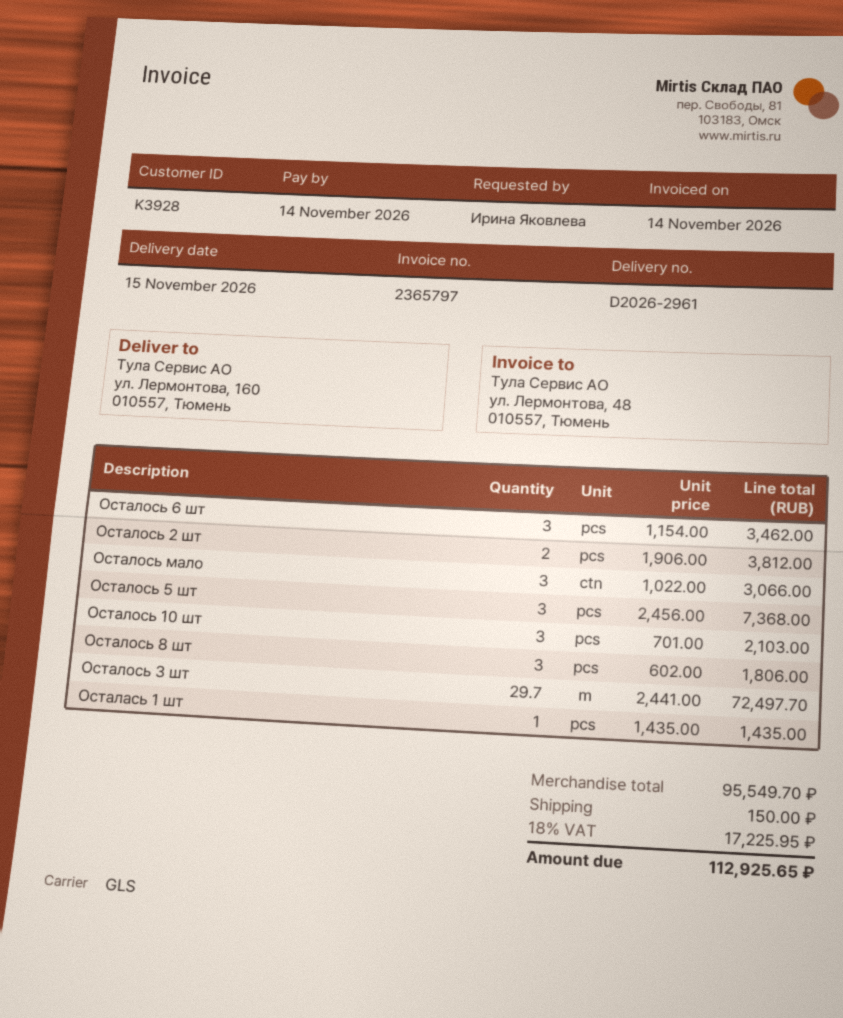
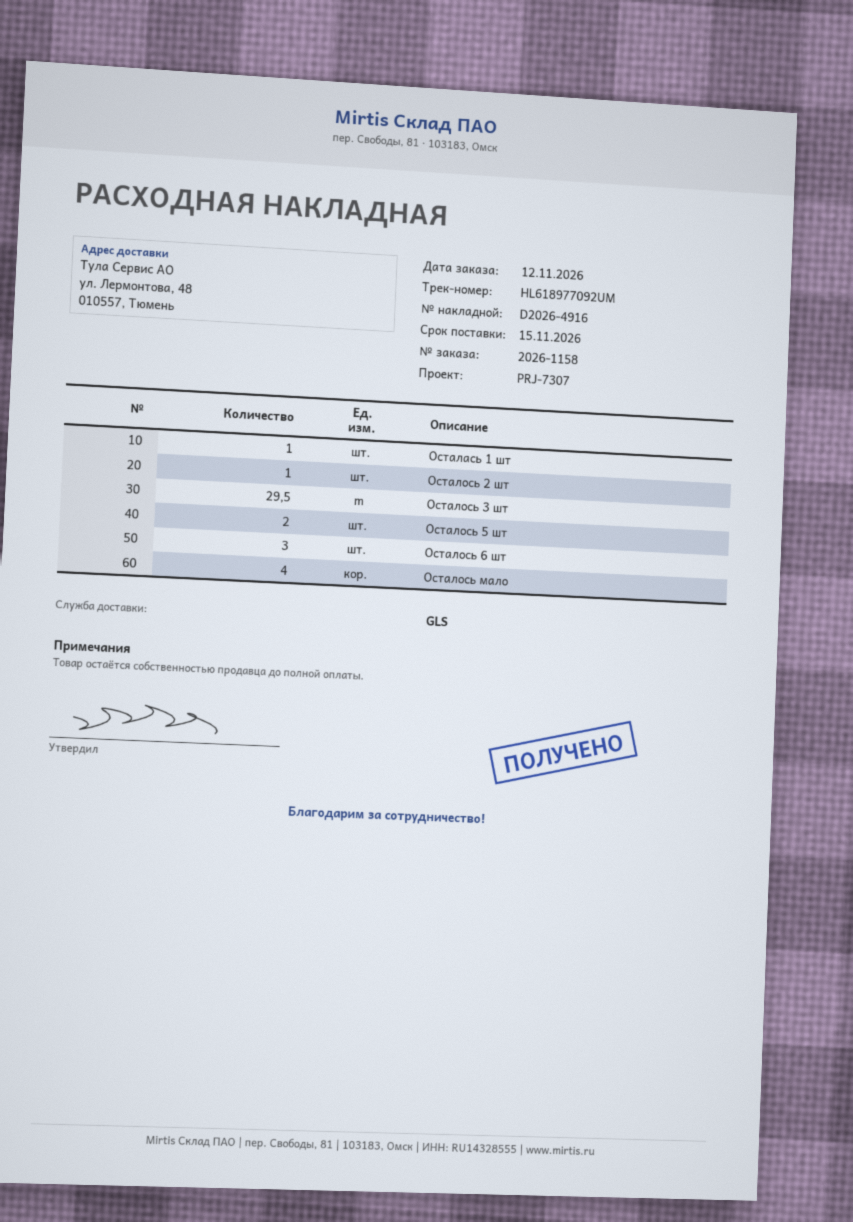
delivery note number: D2026-2961 -> D2026-4916
ship to: ул. Лермонтова, 160, 010557, Тюмень -> ул. Лермонтова, 48, 010557, Тюмень
Осталось 2 шт: 2 -> 1
Осталось мало: 3 -> 4
Осталось 5 шт: 3 -> 2
Осталось 10 шт: 3 -> none
Осталось 8 шт: 3 -> none
Осталось 3 шт: 29.7 -> 29.5

